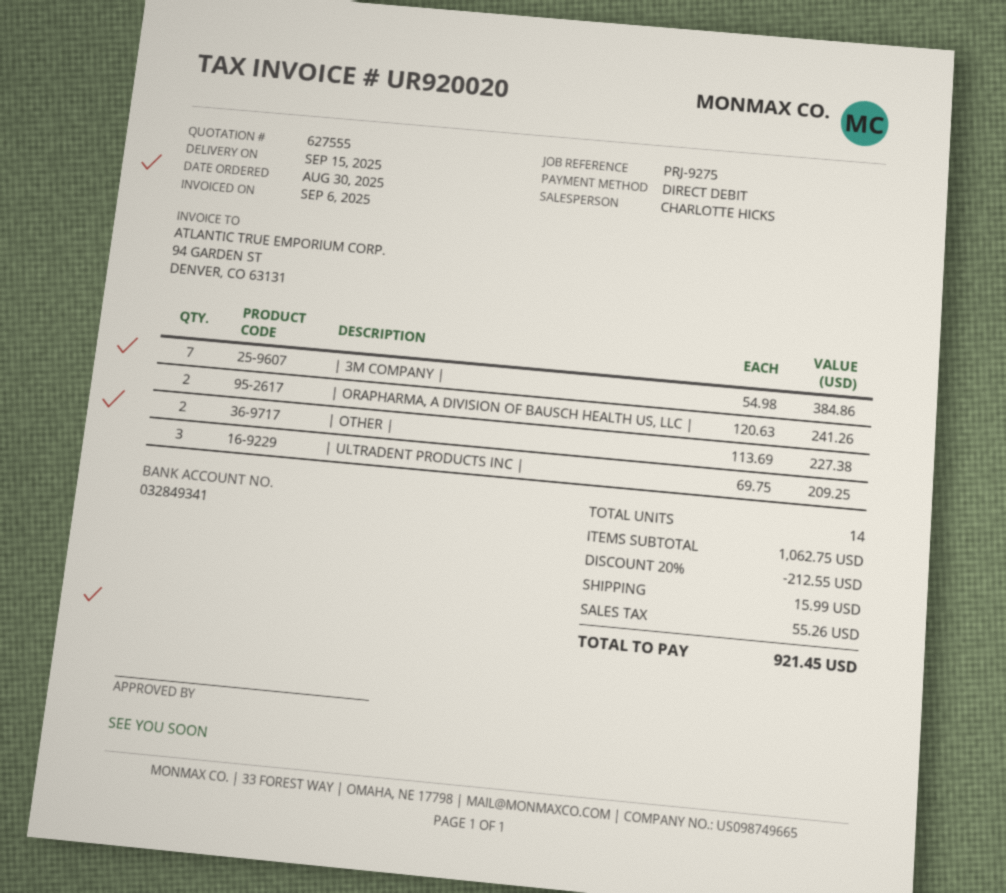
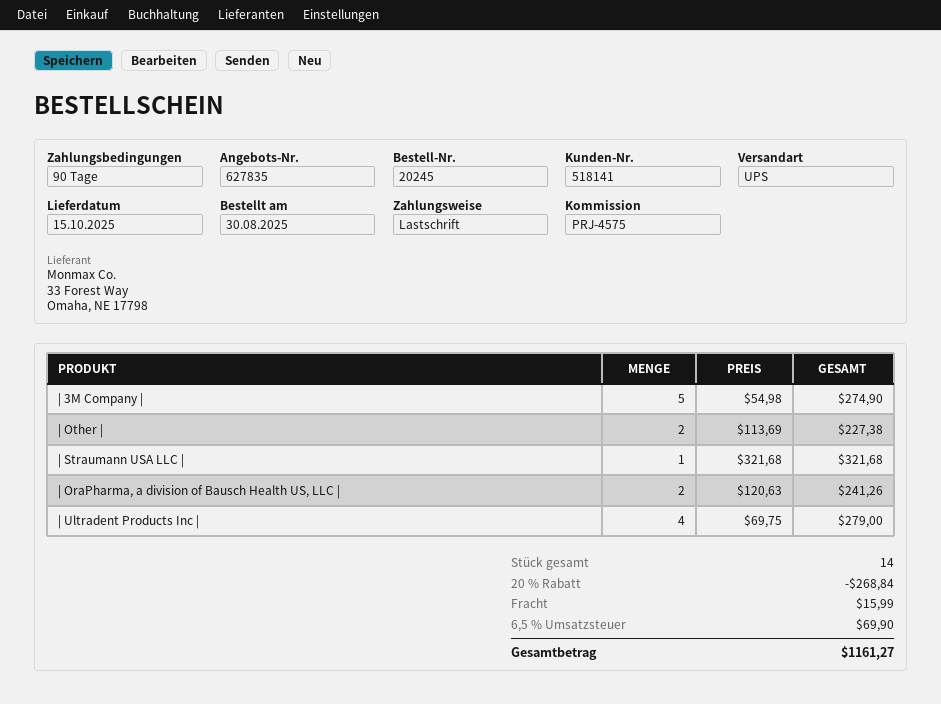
quote number: 627555 -> 627835
delivery date: 2025-09-15 -> 2025-10-15
reference: PRJ-9275 -> PRJ-4575
| 3M COMPANY |: 7 x 54.98 = 384.86 -> 5 x 54.98 = 274.90
| ULTRADENT PRODUCTS INC |: 3 x 69.75 = 209.25 -> 4 x 69.75 = 279.00
| Straumann USA LLC |: none -> 1 x 321.68 = 321.68
discount: 20% = 212.55 -> 20% = 268.84
tax: 55.26 -> 69.90
total: 921.45 -> 1161.27

